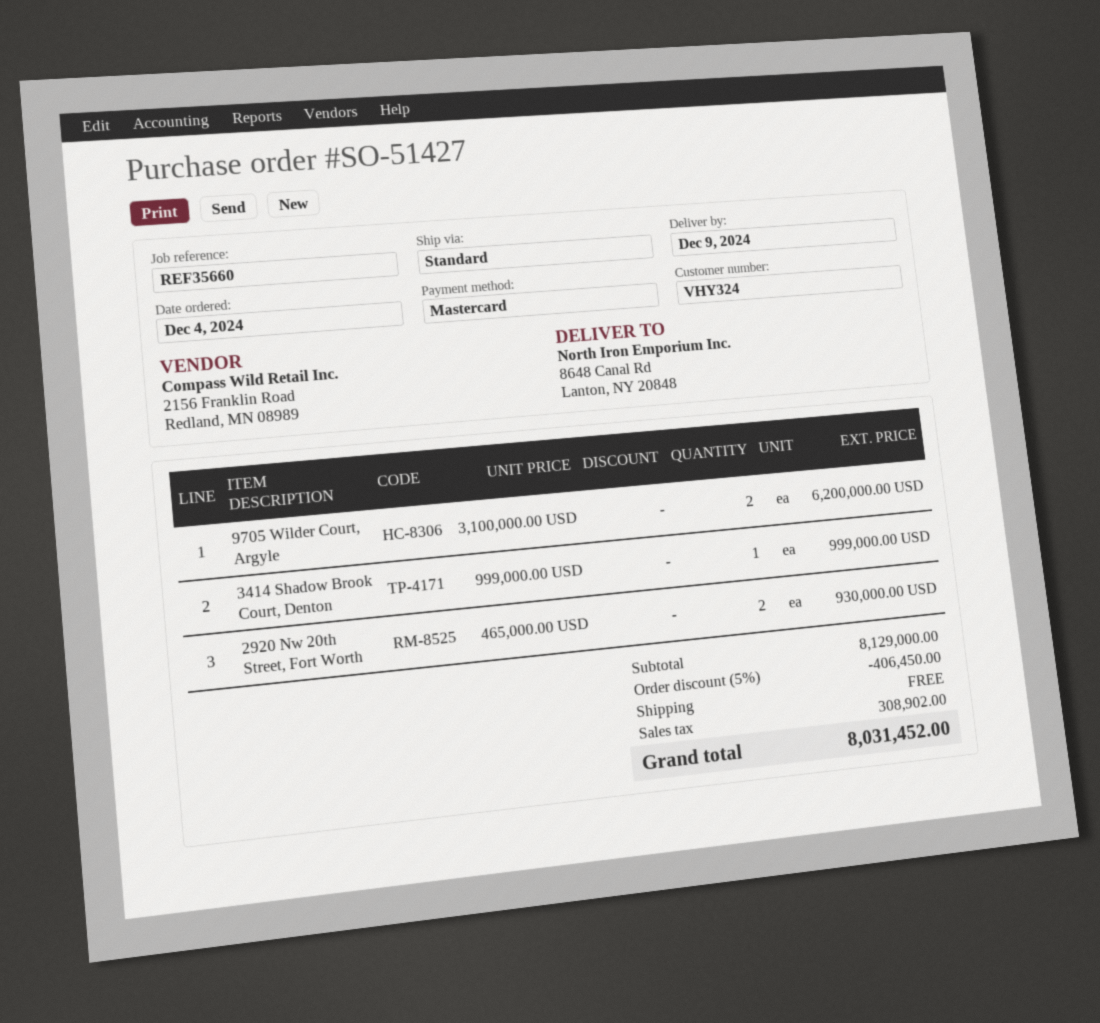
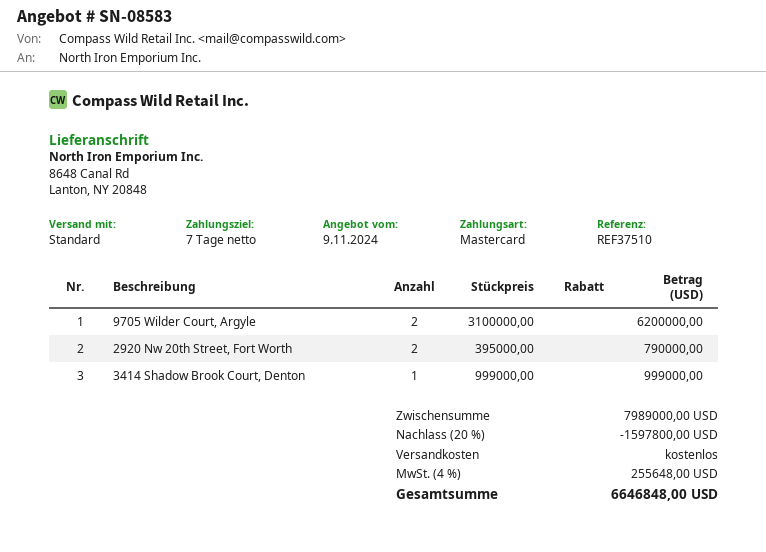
reference: REF35660 -> REF37510
2920 Nw 20th Street, Fort Worth: 2 x 465000.00 = 930000.00 -> 2 x 395000.00 = 790000.00
subtotal: 8129000.00 -> 7989000.00
discount: 5% = 406450.00 -> 20% = 1597800.00
tax: 308902.00 -> 255648.00
total: 8031452.00 -> 6646848.00

